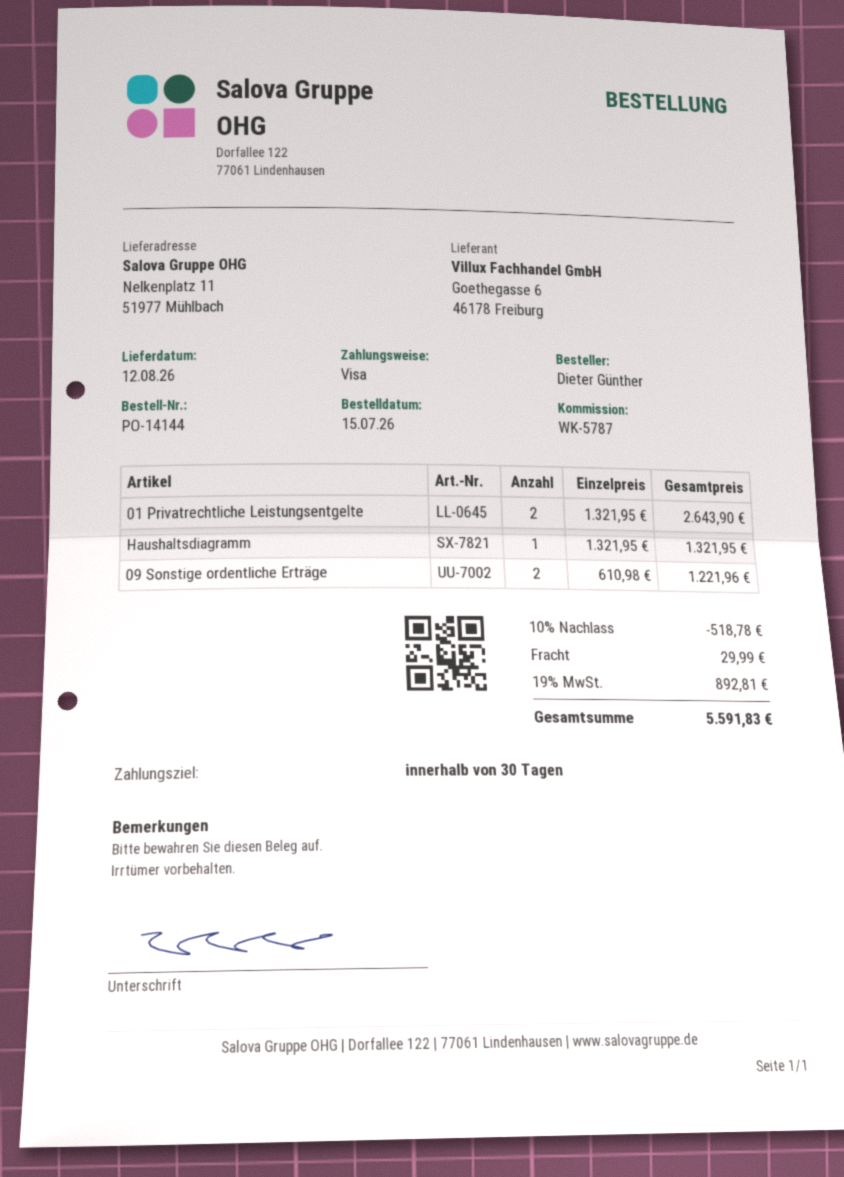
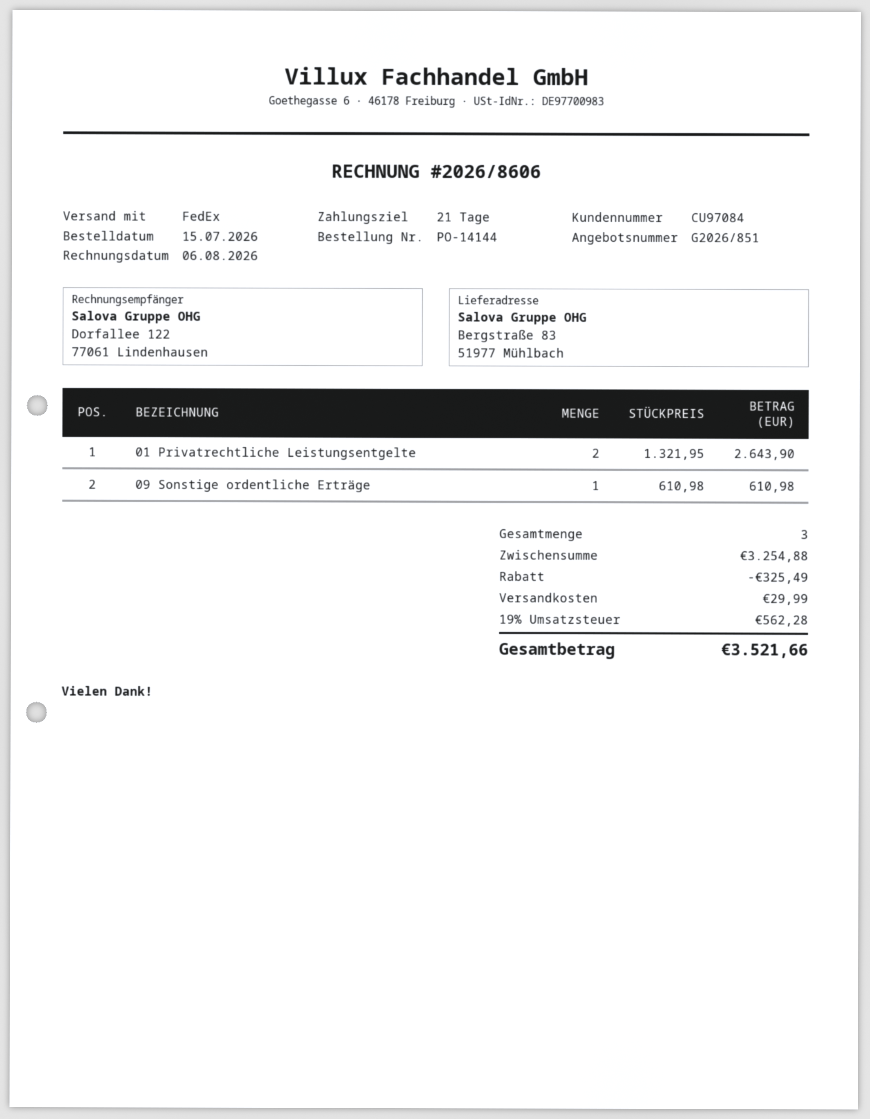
payment terms: 30 days -> 21 days
ship to: Nelkenplatz 11, 51977 Mühlbach -> Bergstraße 83, 51977 Mühlbach
Haushaltsdiagramm: 1 x 1321.95 = 1321.95 -> none
09 Sonstige ordentliche Erträge: 2 x 610.98 = 1221.96 -> 1 x 610.98 = 610.98
discount: 518.78 -> 325.49
tax: 19% = 892.81 -> 19% = 562.28
total: 5591.83 -> 3521.66

